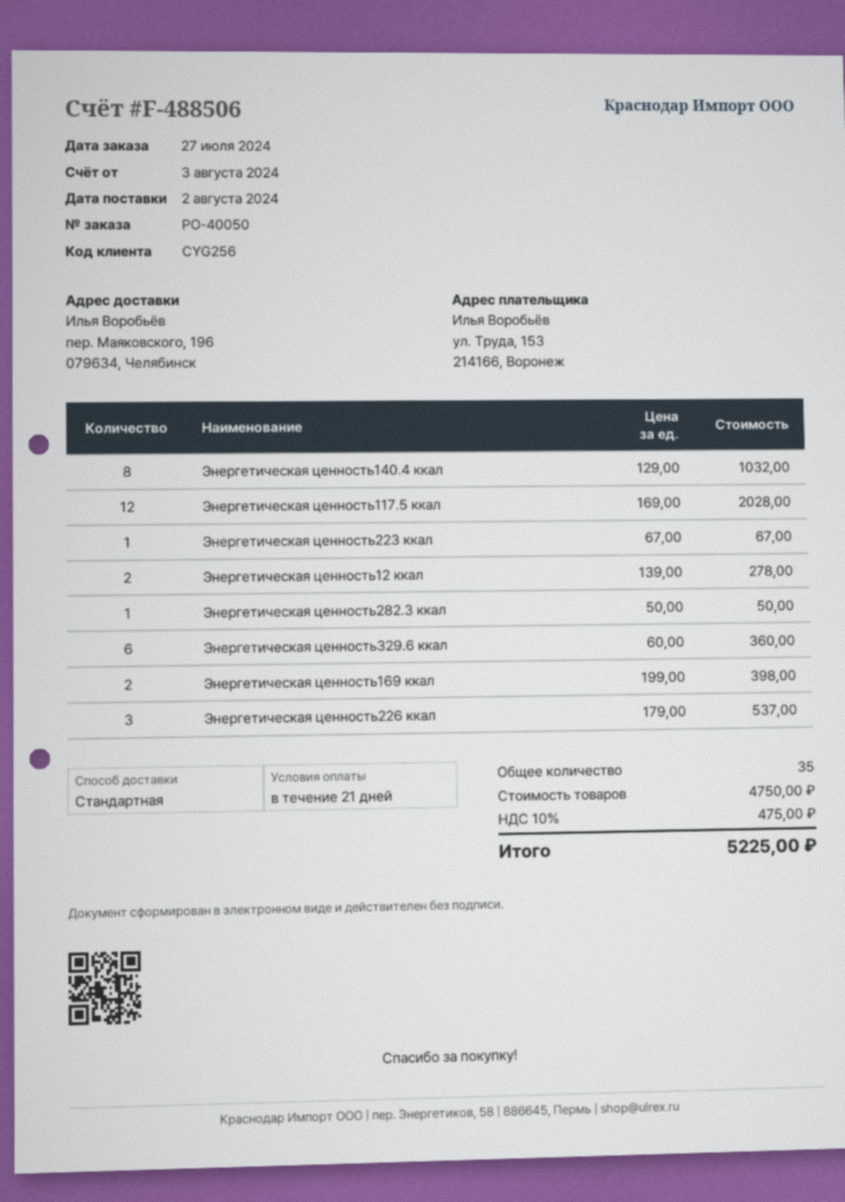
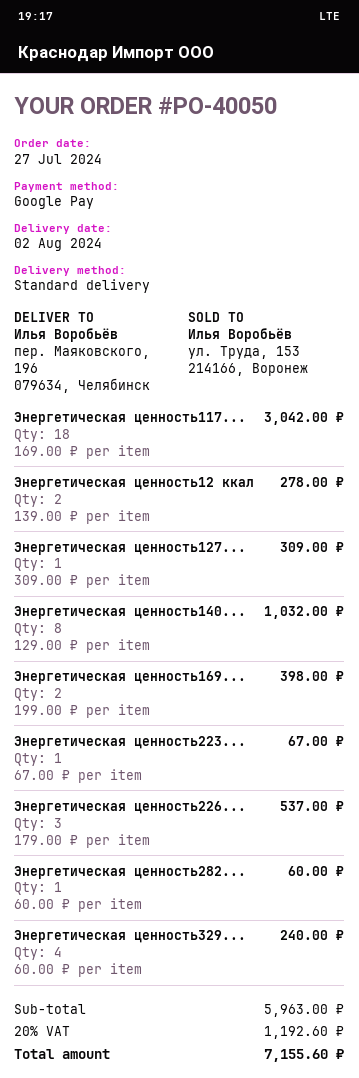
Энергетическая ценность117.5 ккал: 12 x 169.00 = 2028.00 -> 18 x 169.00 = 3042.00
Энергетическая ценность282.3 ккал: 1 x 50.00 = 50.00 -> 1 x 60.00 = 60.00
Энергетическая ценность329.6 ккал: 6 x 60.00 = 360.00 -> 4 x 60.00 = 240.00
Энергетическая ценность127...: none -> 1 x 309.00 = 309.00
subtotal: 4750.00 -> 5963.00
tax: 10% = 475.00 -> 20% = 1192.60
total: 5225.00 -> 7155.60

